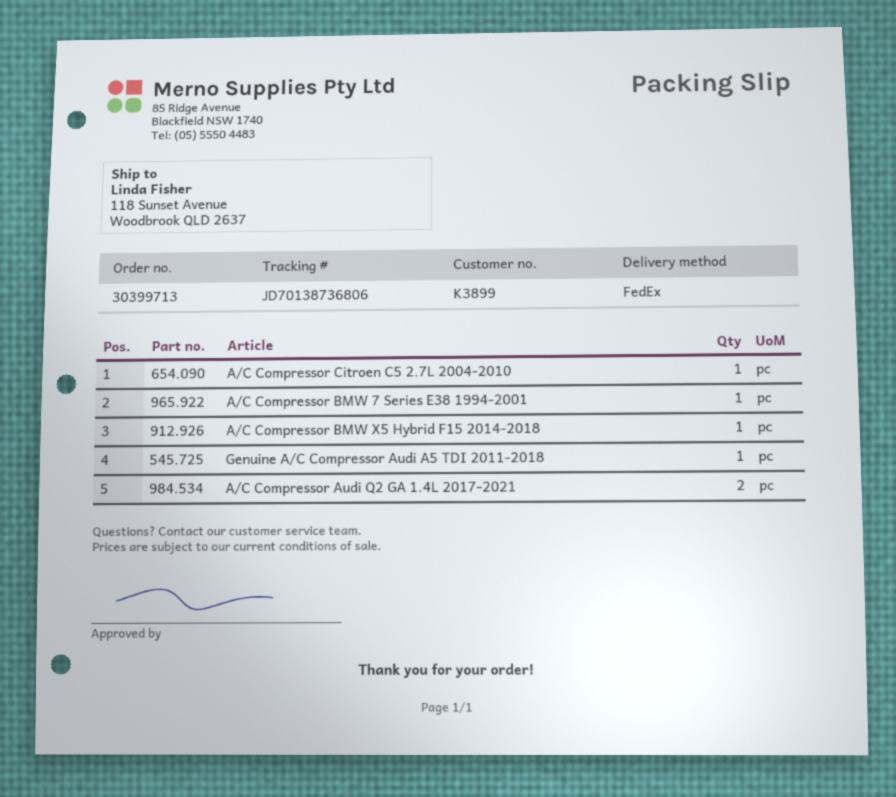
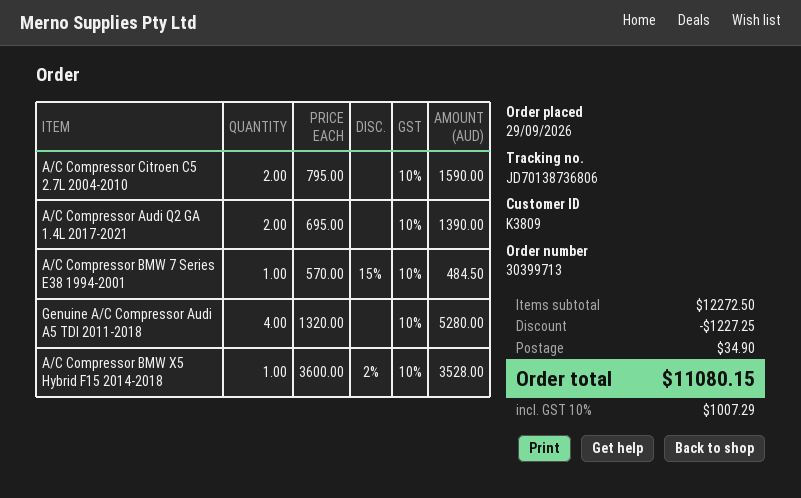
customer number: K3899 -> K3809
A/C Compressor Citroen C5 2.7L 2004-2010: 1 -> 2
Genuine A/C Compressor Audi A5 TDI 2011-2018: 1 -> 4

